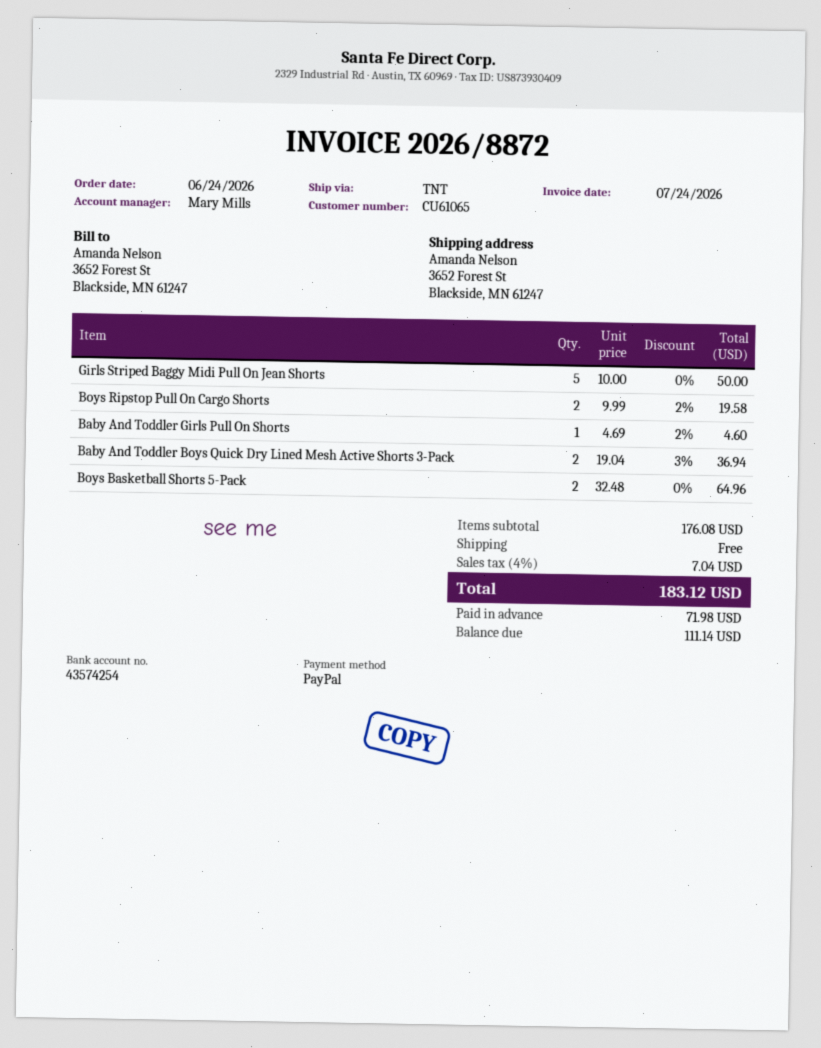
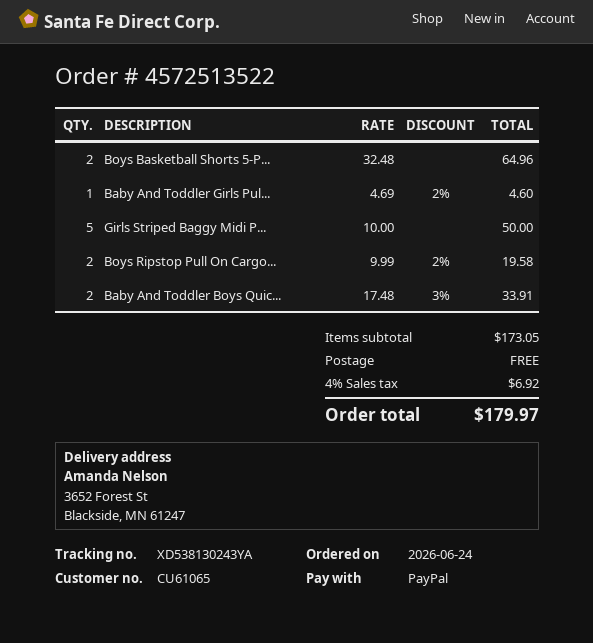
Baby And Toddler Boys Quick Dry Lined Mesh Active Shorts 3-Pack: 2 x 19.04 - 3% = 36.94 -> 2 x 17.48 - 3% = 33.91
subtotal: 176.08 -> 173.05
tax: 4% = 7.04 -> 4% = 6.92
total: 183.12 -> 179.97

